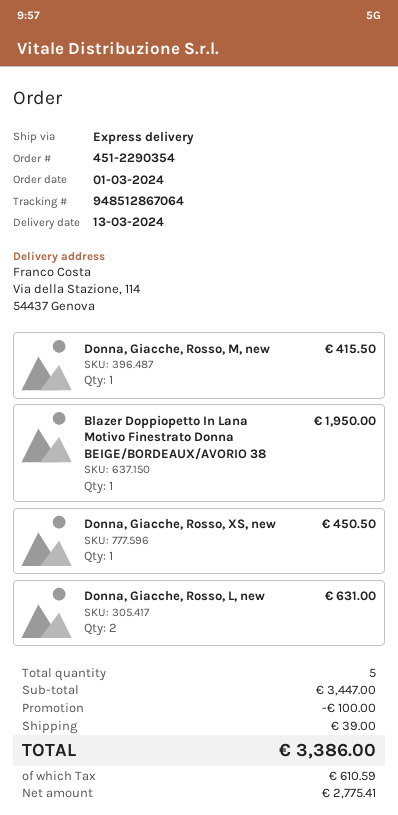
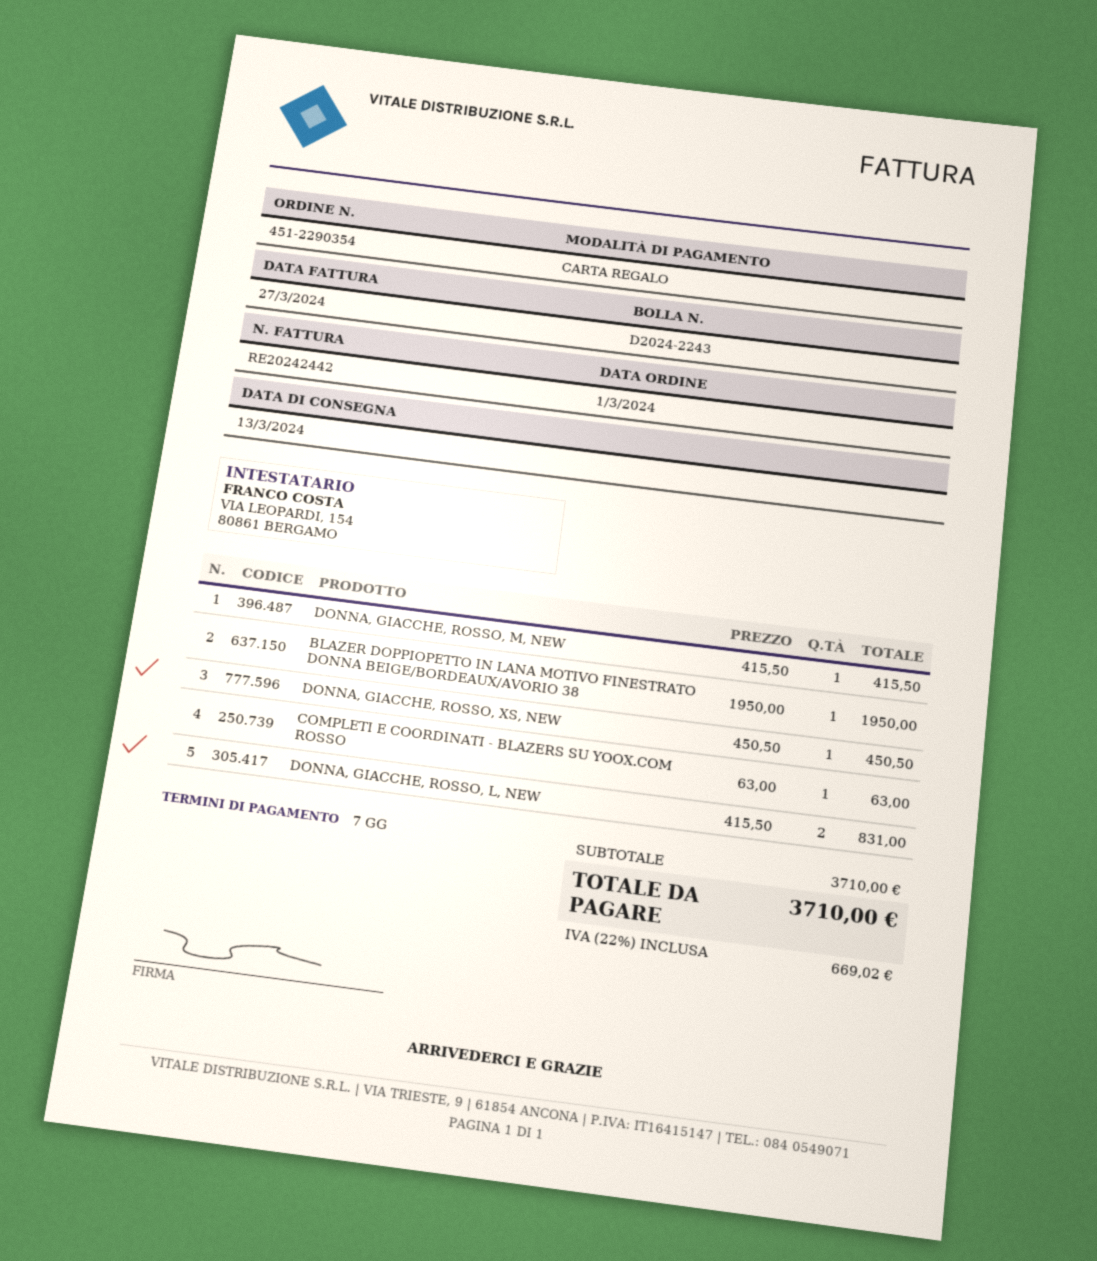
Donna, Giacche, Rosso, L, new: 2 for 631.00 -> 2 for 831.00
COMPLETI E COORDINATI - BLAZERS SU YOOX.COM ROSSO: none -> 1 for 63.00
subtotal: 3447.00 -> 3710.00
discount: 100.00 -> none
shipping: 39.00 -> none
tax: 610.59 -> 669.02
total: 3386.00 -> 3710.00

